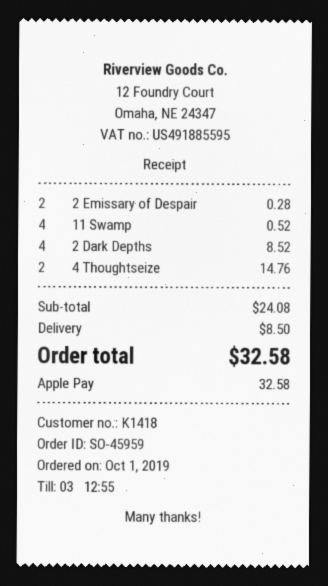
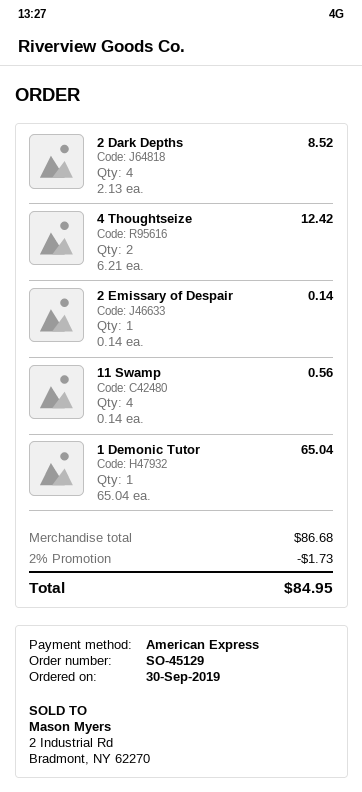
order number: SO-45959 -> SO-45129
order date: 2019-10-01 -> 2019-09-30
payment method: Apple Pay -> American Express
2 Emissary of Despair: 2 for 0.28 -> 1 for 0.14
11 Swamp: 4 for 0.52 -> 4 for 0.56
4 Thoughtseize: 2 for 14.76 -> 2 for 12.42
1 Demonic Tutor: none -> 1 for 65.04
subtotal: 24.08 -> 86.68
discount: none -> 2% = 1.73
shipping: 8.50 -> none
total: 32.58 -> 84.95

